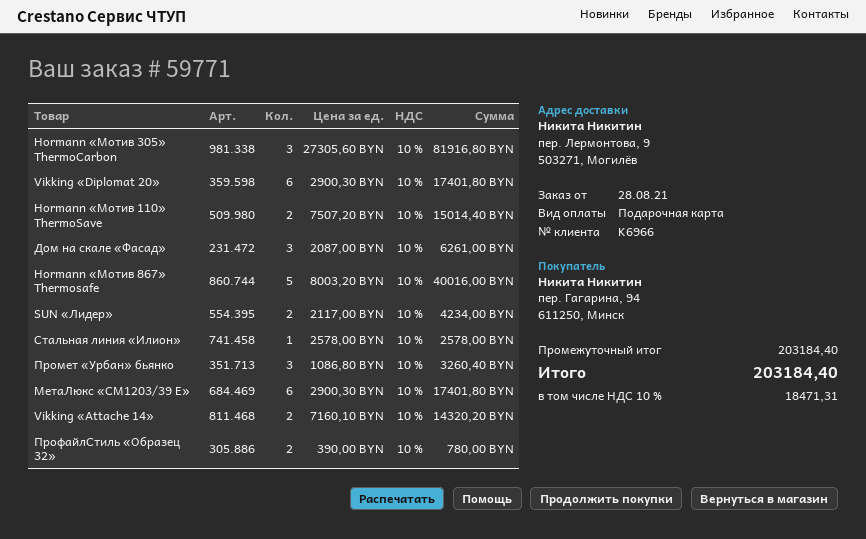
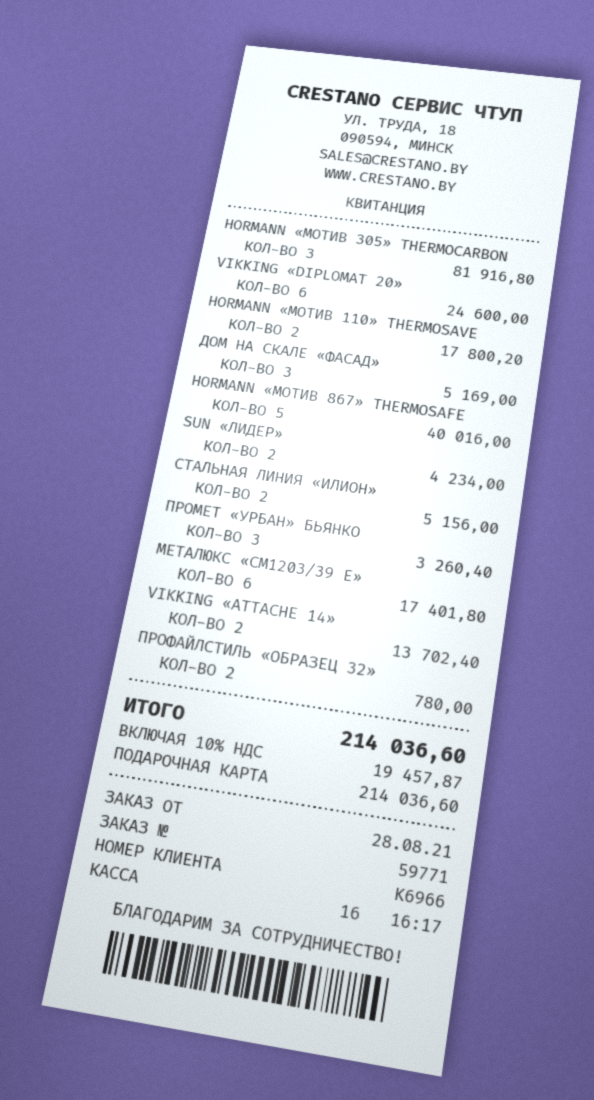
Vikking «Diplomat 20»: 6 for 17401.80 -> 6 for 24600.00
Hormann «Мотив 110» ThermoSave: 2 for 15014.40 -> 2 for 17800.20
Дом на скале «Фасад»: 3 for 6261.00 -> 3 for 5169.00
Стальная линия «Илион»: 1 for 2578.00 -> 2 for 5156.00
Vikking «Attache 14»: 2 for 14320.20 -> 2 for 13702.40
tax: 10% = 18471.31 -> 10% = 19457.87
total: 203184.40 -> 214036.60

